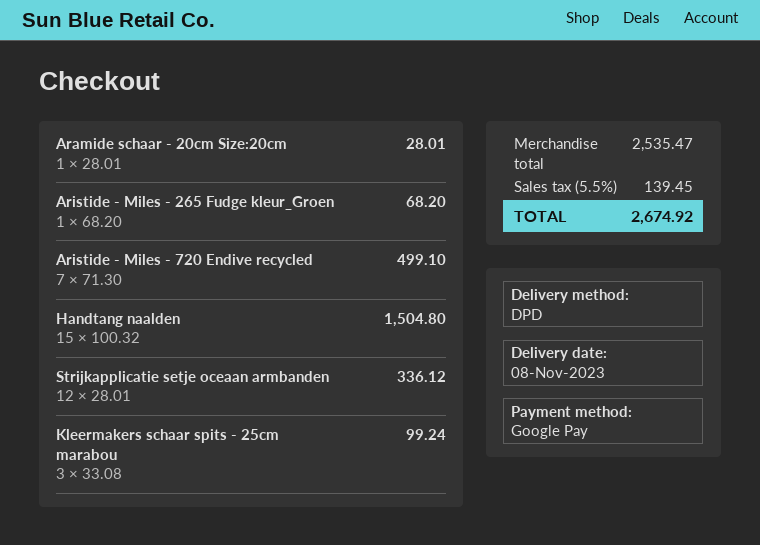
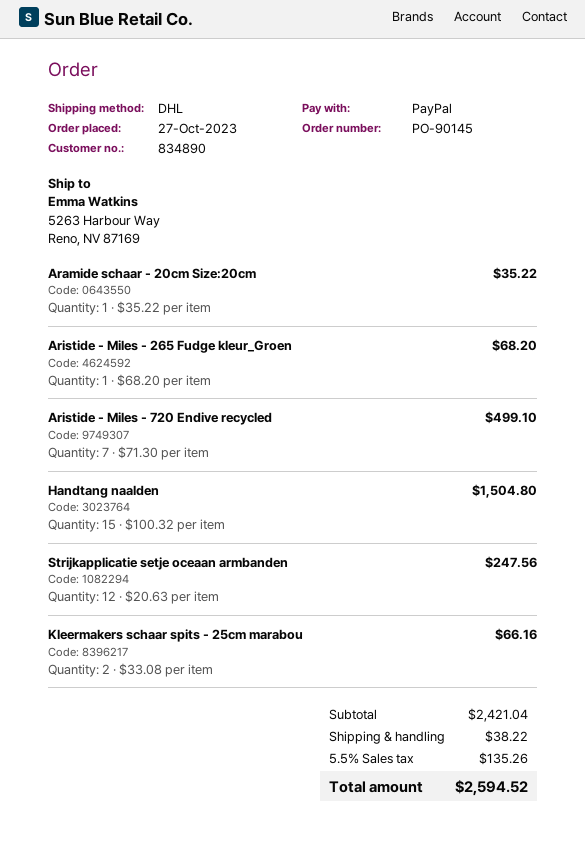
payment method: Google Pay -> PayPal
shipping method: DPD -> DHL
Aramide schaar - 20cm Size:20cm: 1 x 28.01 = 28.01 -> 1 x 35.22 = 35.22
Strijkapplicatie setje oceaan armbanden: 12 x 28.01 = 336.12 -> 12 x 20.63 = 247.56
Kleermakers schaar spits - 25cm marabou: 3 x 33.08 = 99.24 -> 2 x 33.08 = 66.16
subtotal: 2535.47 -> 2421.04
shipping: none -> 38.22
tax: 5.5% = 139.45 -> 5.5% = 135.26
total: 2674.92 -> 2594.52

